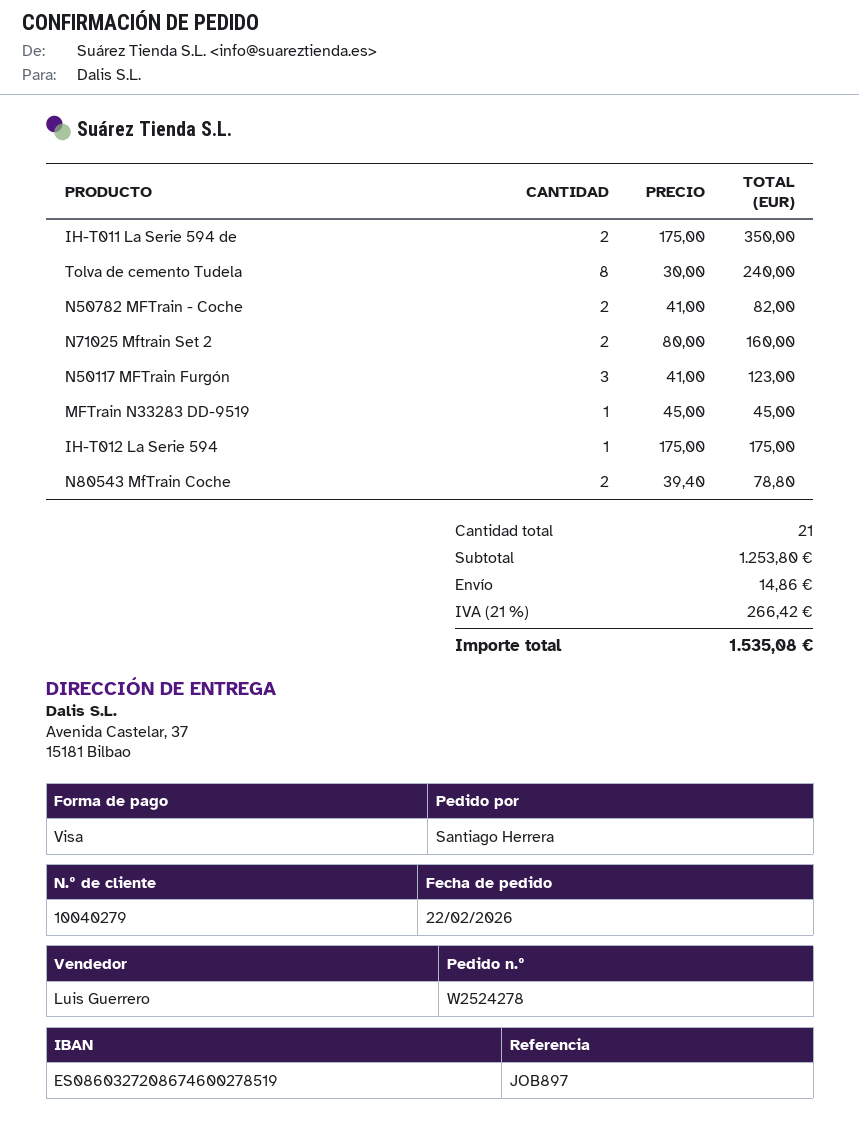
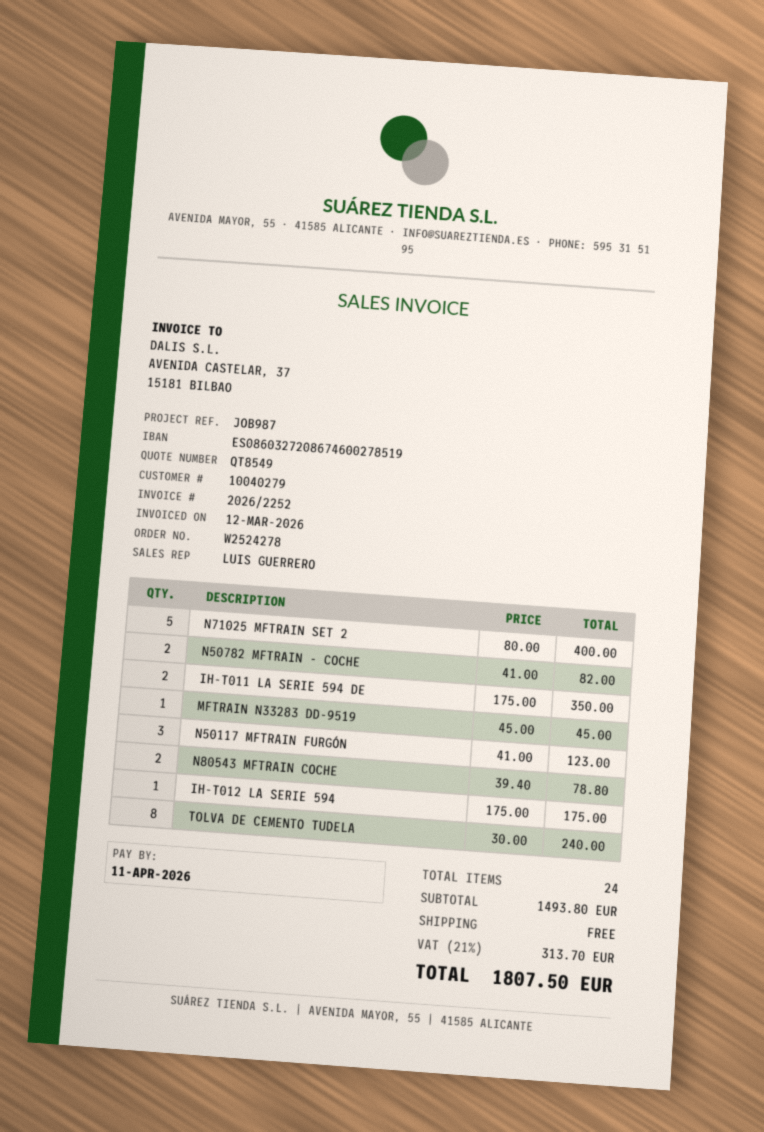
reference: JOB897 -> JOB987
N71025 Mftrain Set 2: 2 x 80.00 = 160.00 -> 5 x 80.00 = 400.00
total quantity: 21 -> 24
subtotal: 1253.80 -> 1493.80
shipping: 14.86 -> 0.00
tax: 21% = 266.42 -> 21% = 313.70
total: 1535.08 -> 1807.50

